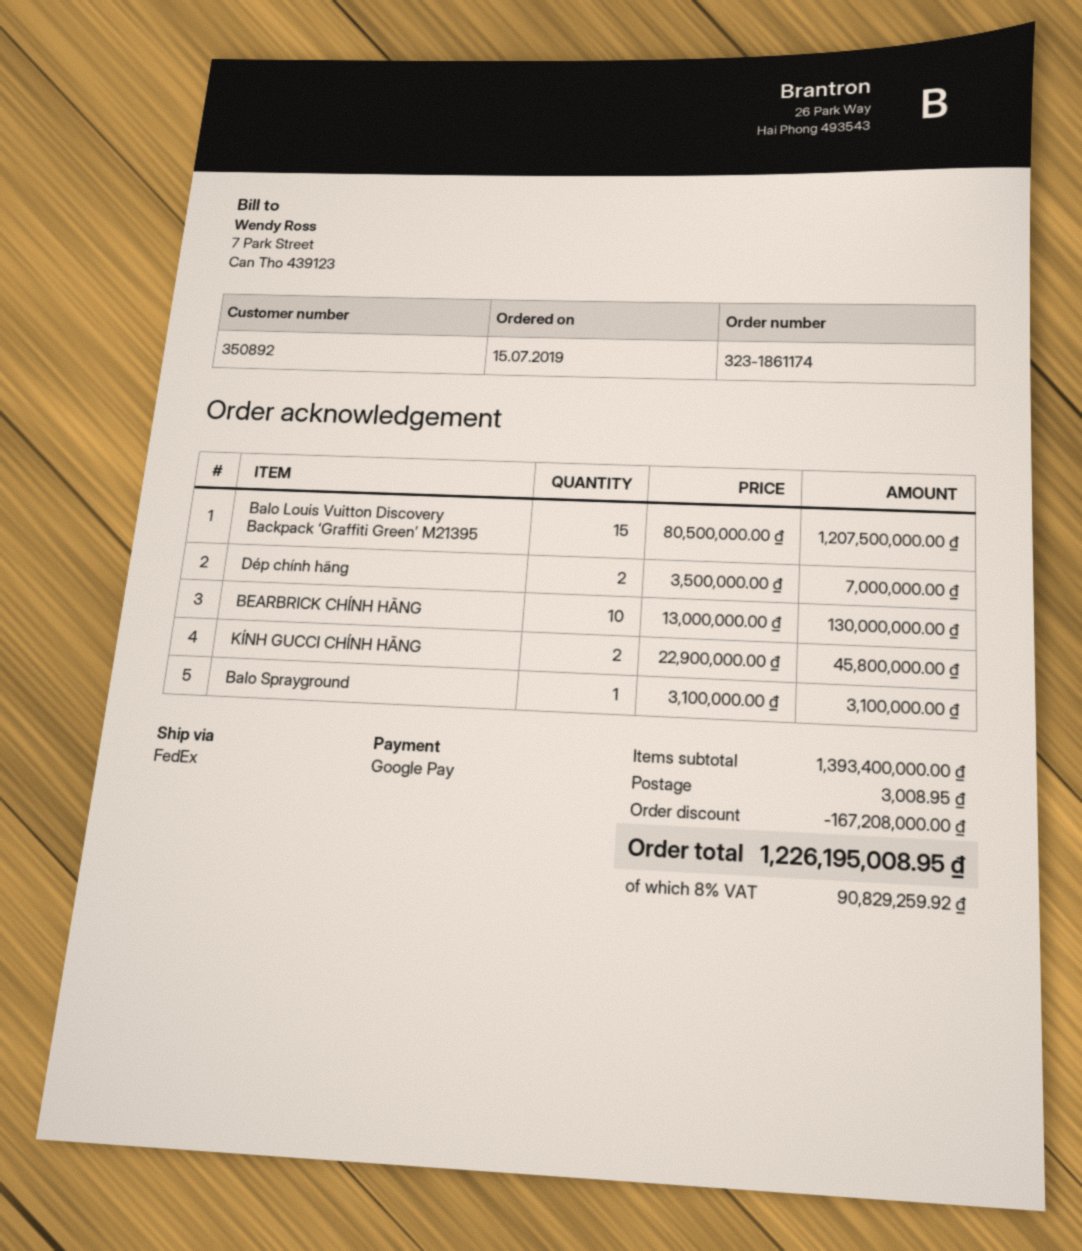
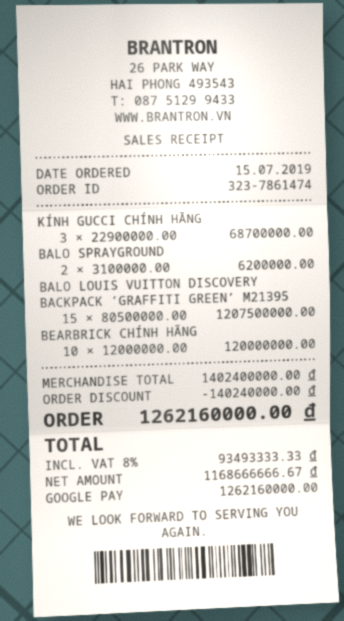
order number: 323-1861174 -> 323-7861474
Dép chính hãng: 2 x 3500000.00 = 7000000.00 -> none
BEARBRICK CHÍNH HÃNG: 10 x 13000000.00 = 130000000.00 -> 10 x 12000000.00 = 120000000.00
KÍNH GUCCI CHÍNH HÃNG: 2 x 22900000.00 = 45800000.00 -> 3 x 22900000.00 = 68700000.00
Balo Sprayground: 1 x 3100000.00 = 3100000.00 -> 2 x 3100000.00 = 6200000.00
subtotal: 1393400000.00 -> 1402400000.00
discount: 167208000.00 -> 140240000.00
shipping: 3008.95 -> none
tax: 8% = 90829259.92 -> 8% = 93493333.33
total: 1226195008.95 -> 1262160000.00

